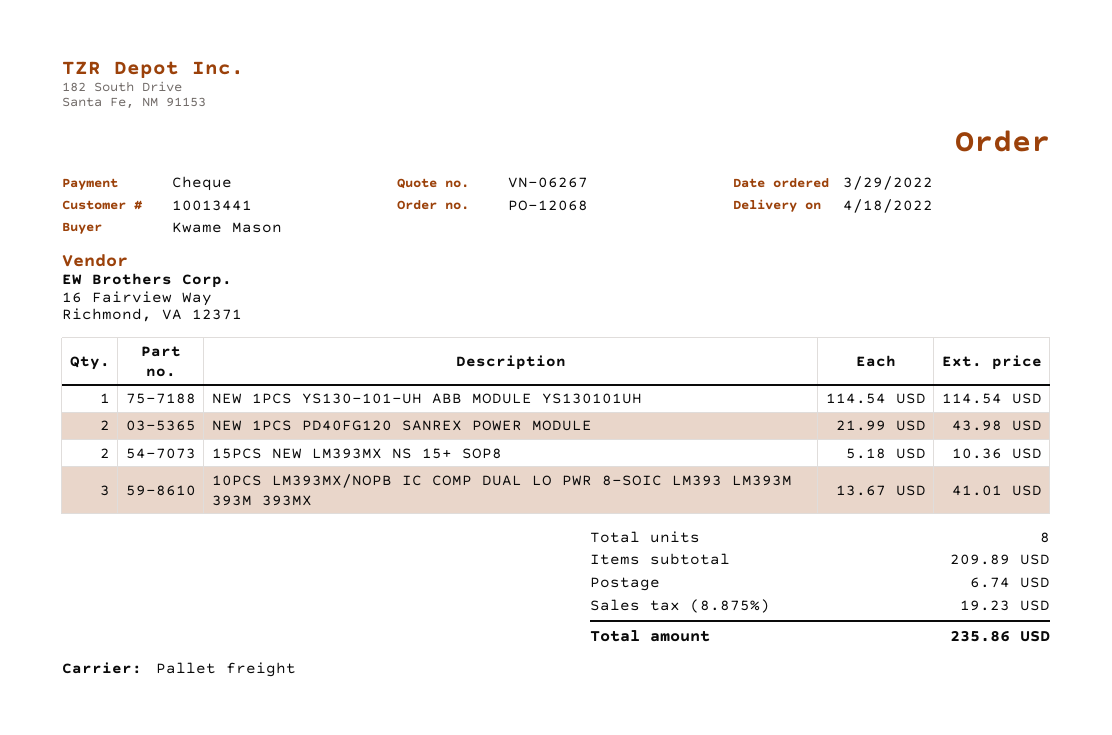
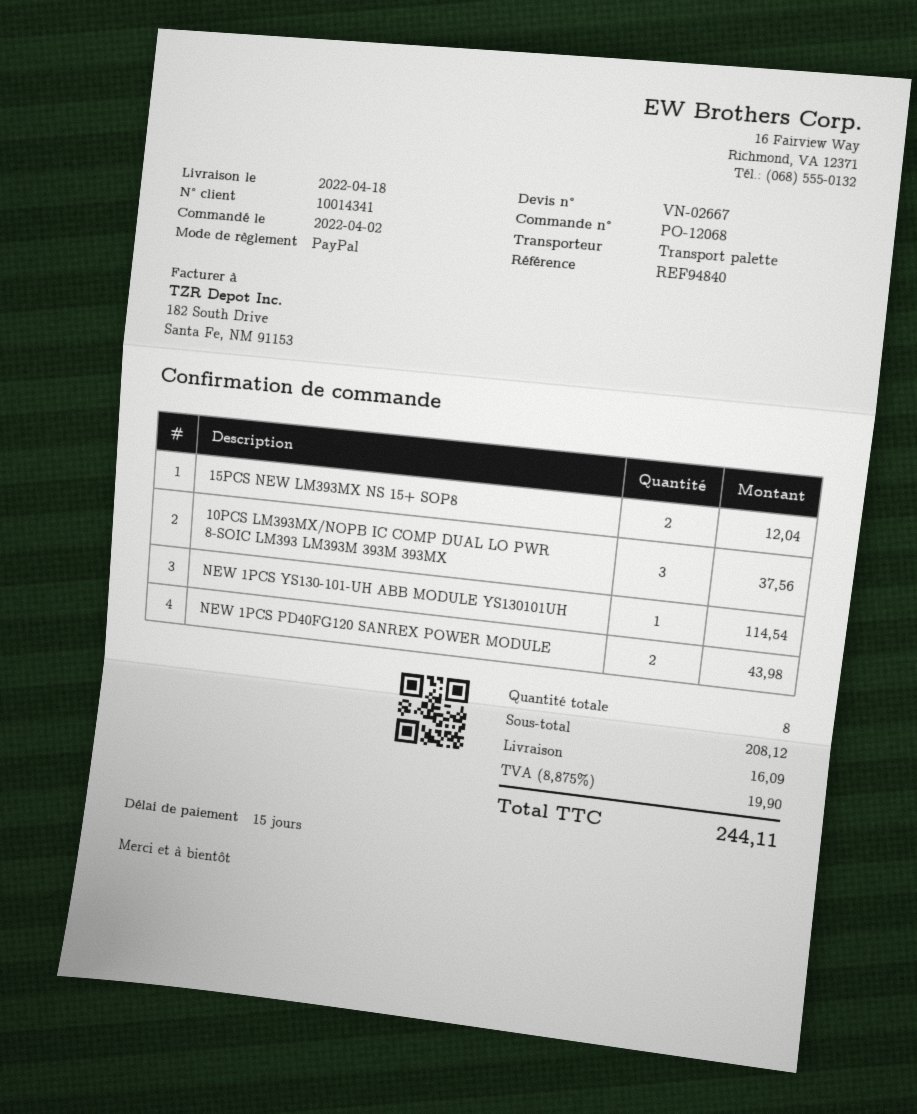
quote number: VN-06267 -> VN-02667
order date: 2022-03-29 -> 2022-04-02
customer number: 10013441 -> 10014341
payment method: cheque -> PayPal
15PCS NEW LM393MX NS 15+ SOP8: 2 for 10.36 -> 2 for 12.04
10PCS LM393MX/NOPB IC COMP DUAL LO PWR 8-SOIC LM393 LM393M 393M 393MX: 3 for 41.01 -> 3 for 37.56
subtotal: 209.89 -> 208.12
shipping: 6.74 -> 16.09
tax: 8.875% = 19.23 -> 8.875% = 19.90
total: 235.86 -> 244.11

